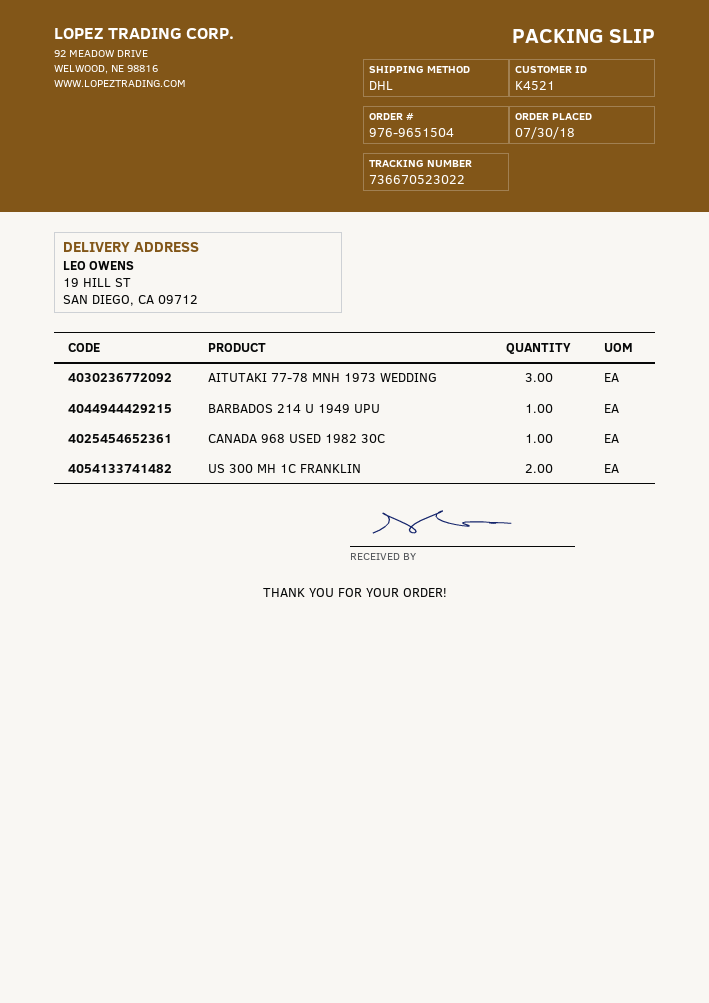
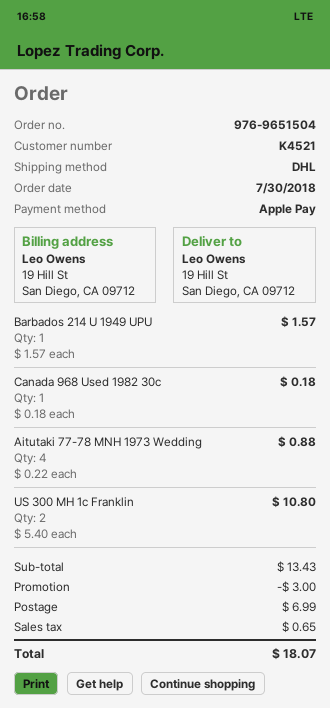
AITUTAKI 77-78 MNH 1973 WEDDING: 3 -> 4

